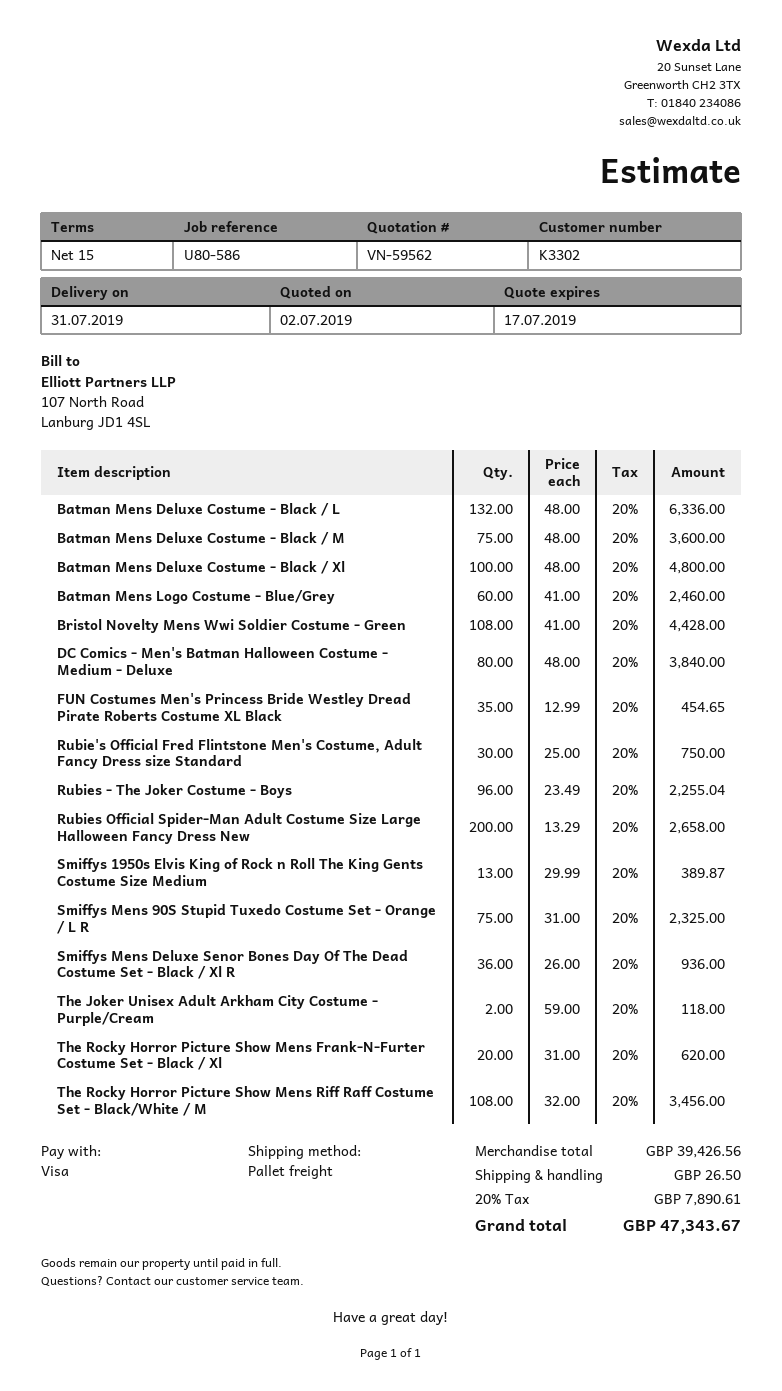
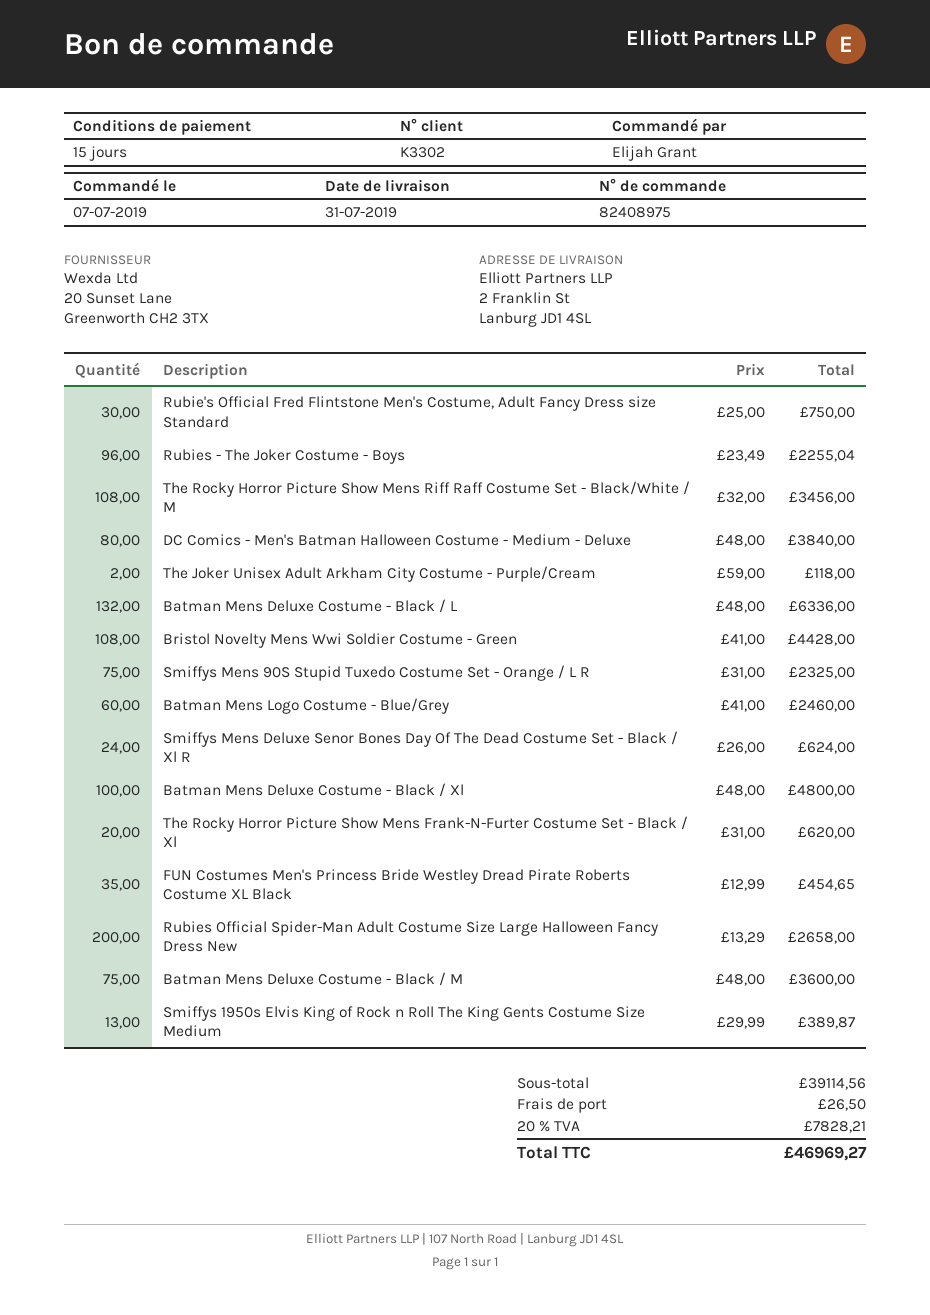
Smiffys Mens Deluxe Senor Bones Day Of The Dead Costume Set - Black / Xl R: 36 x 26.00 = 936.00 -> 24 x 26.00 = 624.00
subtotal: 39426.56 -> 39114.56
tax: 20% = 7890.61 -> 20% = 7828.21
total: 47343.67 -> 46969.27

